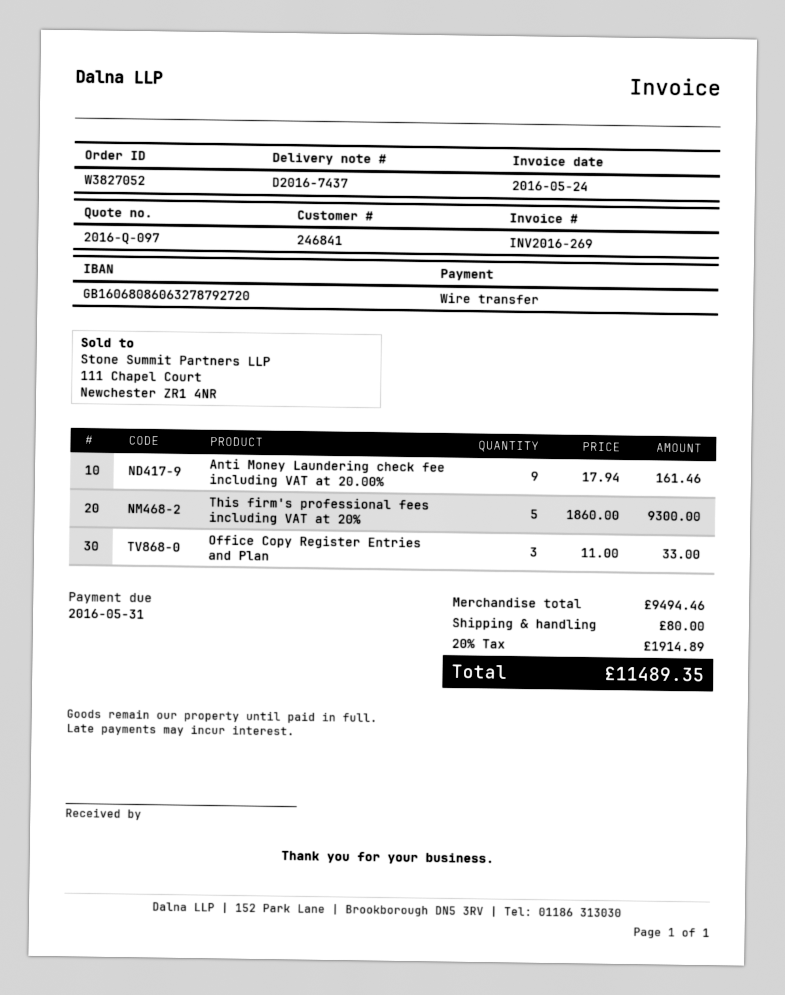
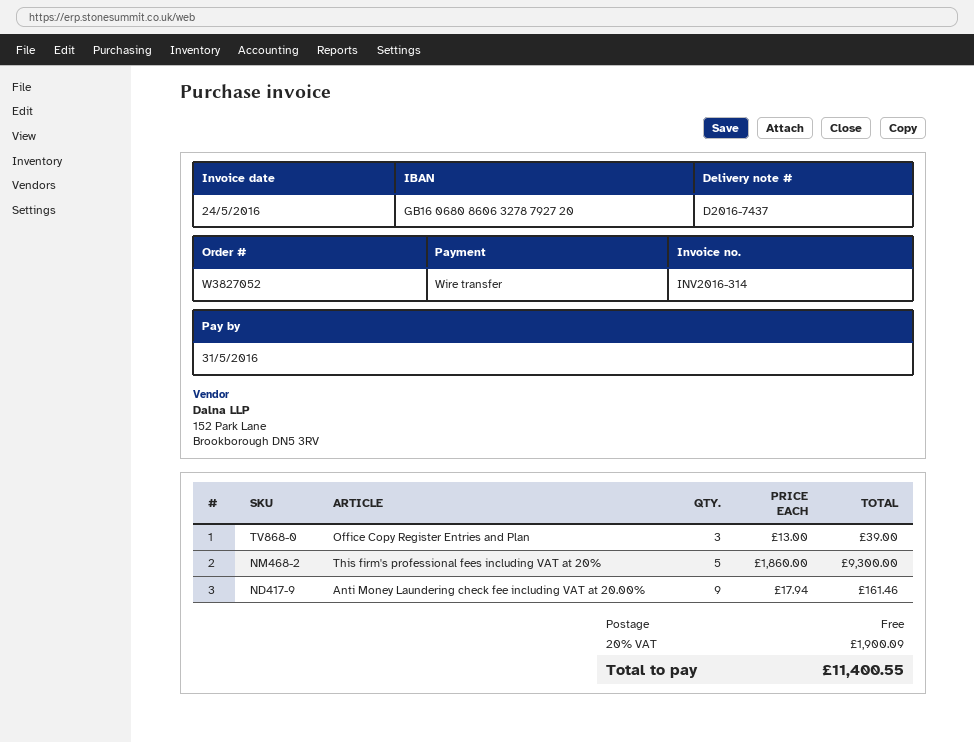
invoice number: INV2016-269 -> INV2016-314
Office Copy Register Entries and Plan: 3 x 11.00 = 33.00 -> 3 x 13.00 = 39.00
shipping: 80.00 -> 0.00
tax: 20% = 1914.89 -> 20% = 1900.09
total: 11489.35 -> 11400.55

